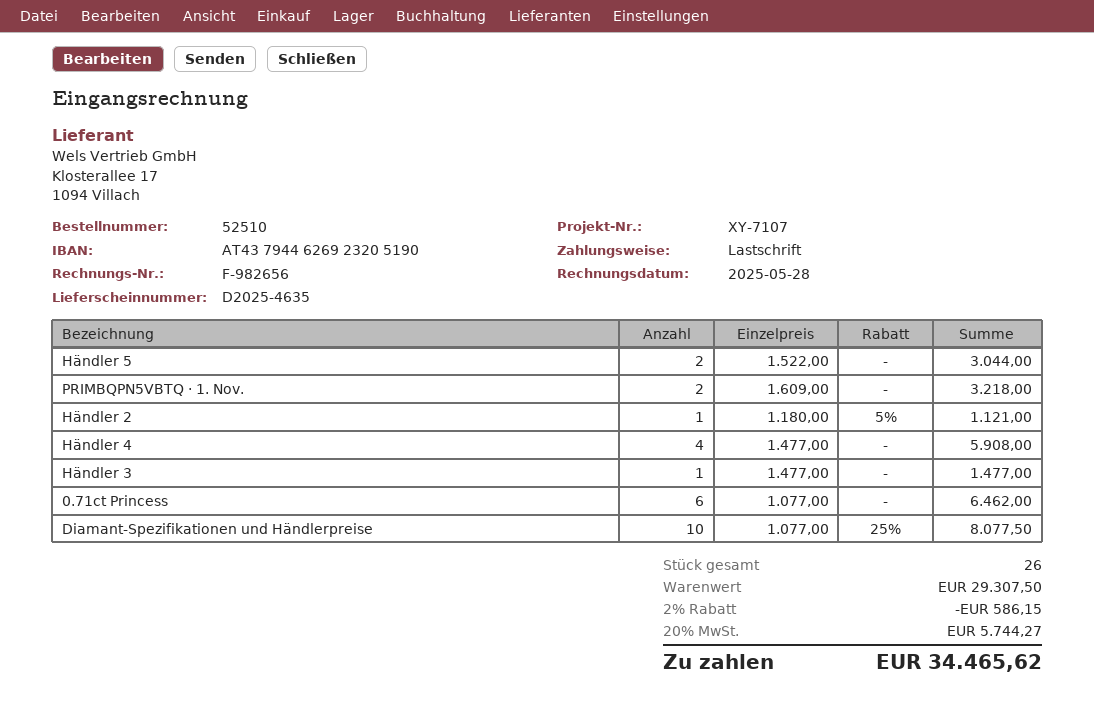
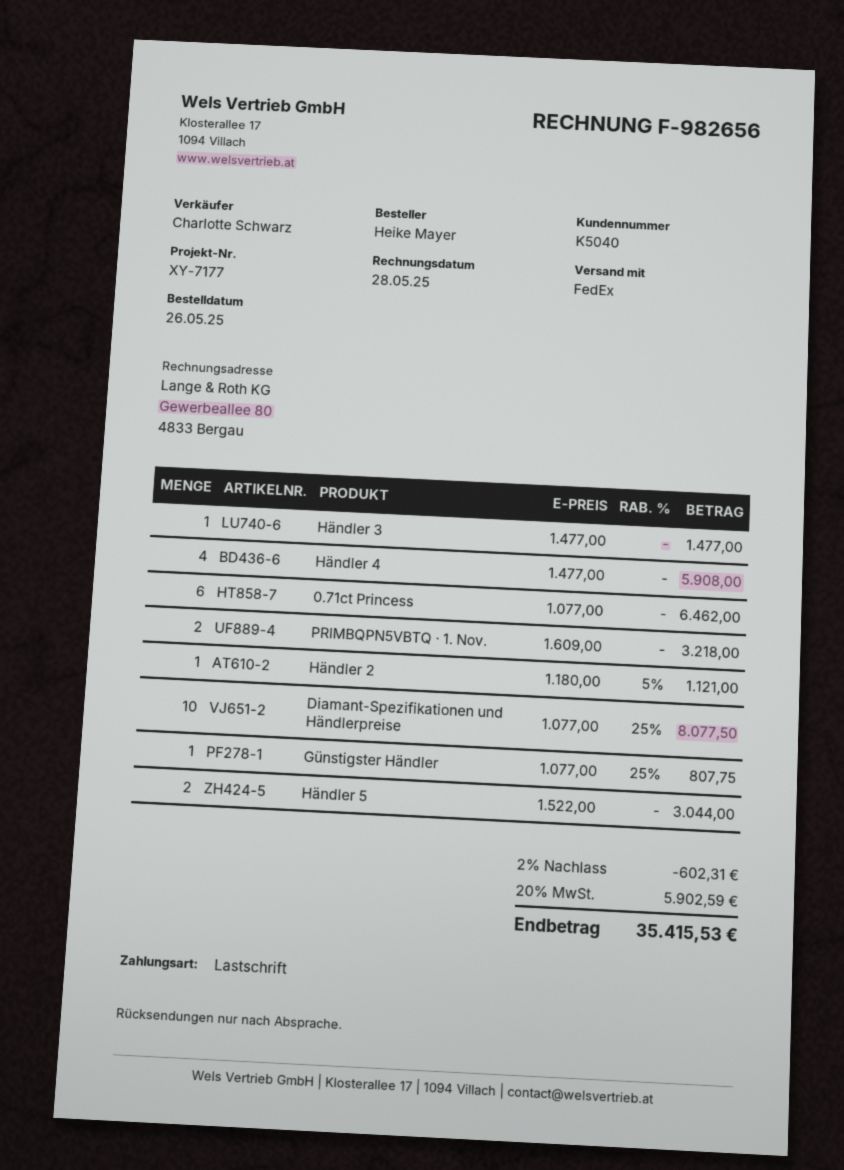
reference: XY-7107 -> XY-7177
Günstigster Händler: none -> 1 x 1077.00 - 25% = 807.75
discount: 2% = 586.15 -> 2% = 602.31
tax: 20% = 5744.27 -> 20% = 5902.59
total: 34465.62 -> 35415.53

